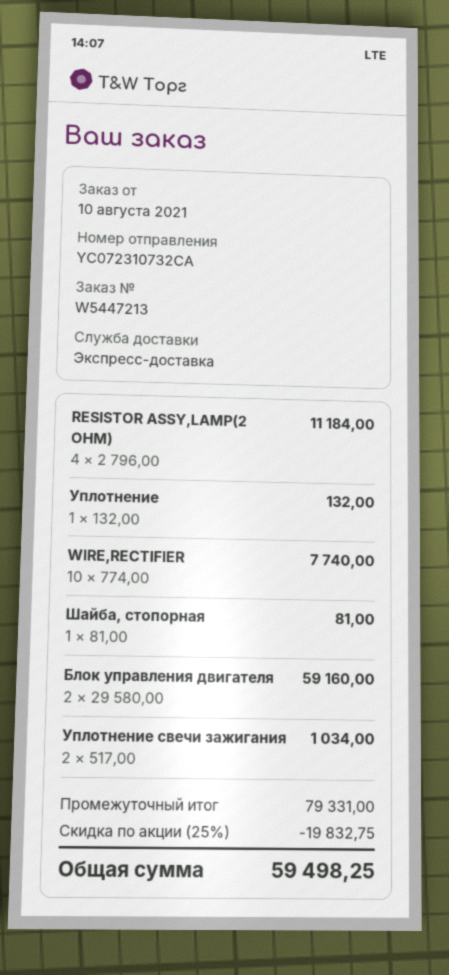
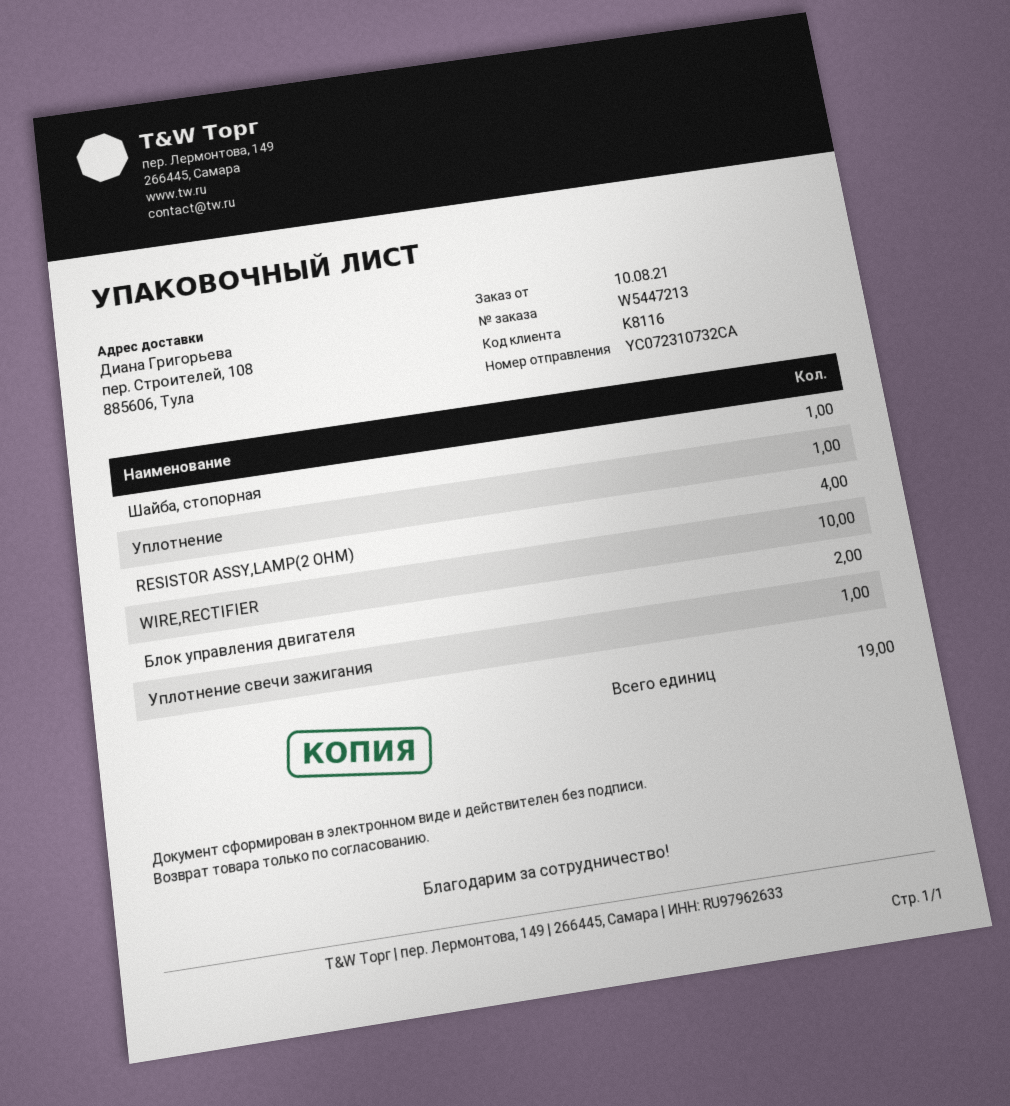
Уплотнение свечи зажигания: 2 -> 1

